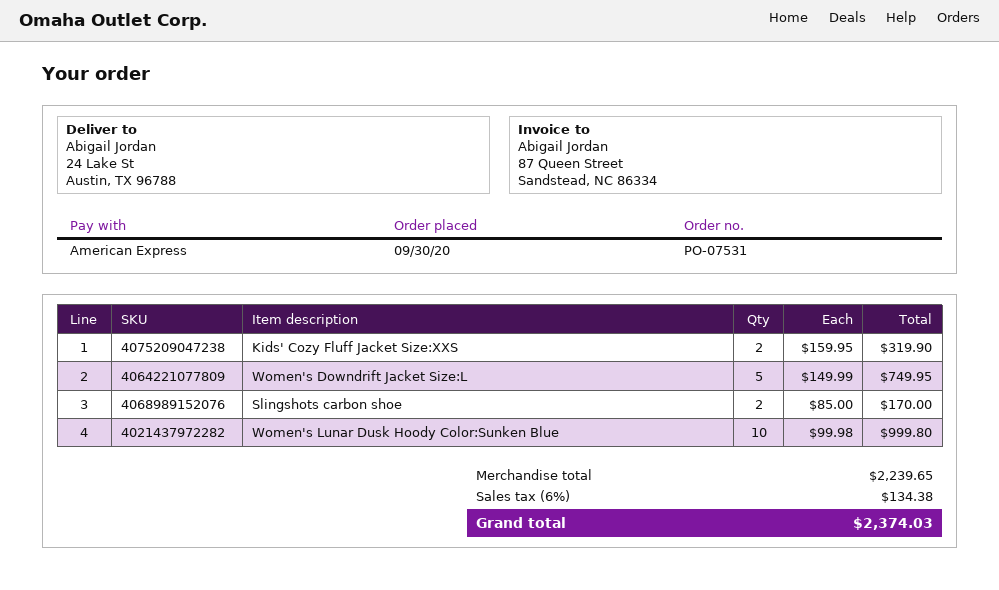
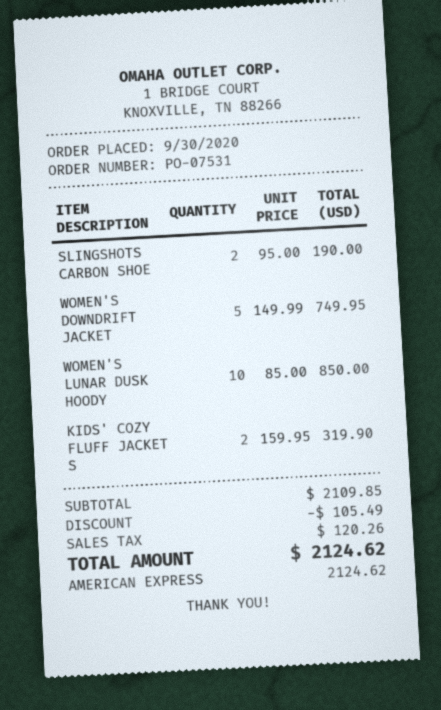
Slingshots carbon shoe: 2 x 85.00 = 170.00 -> 2 x 95.00 = 190.00
Women's Lunar Dusk Hoody Color:Sunken Blue: 10 x 99.98 = 999.80 -> 10 x 85.00 = 850.00
subtotal: 2239.65 -> 2109.85
discount: none -> 105.49
tax: 134.38 -> 120.26
total: 2374.03 -> 2124.62

